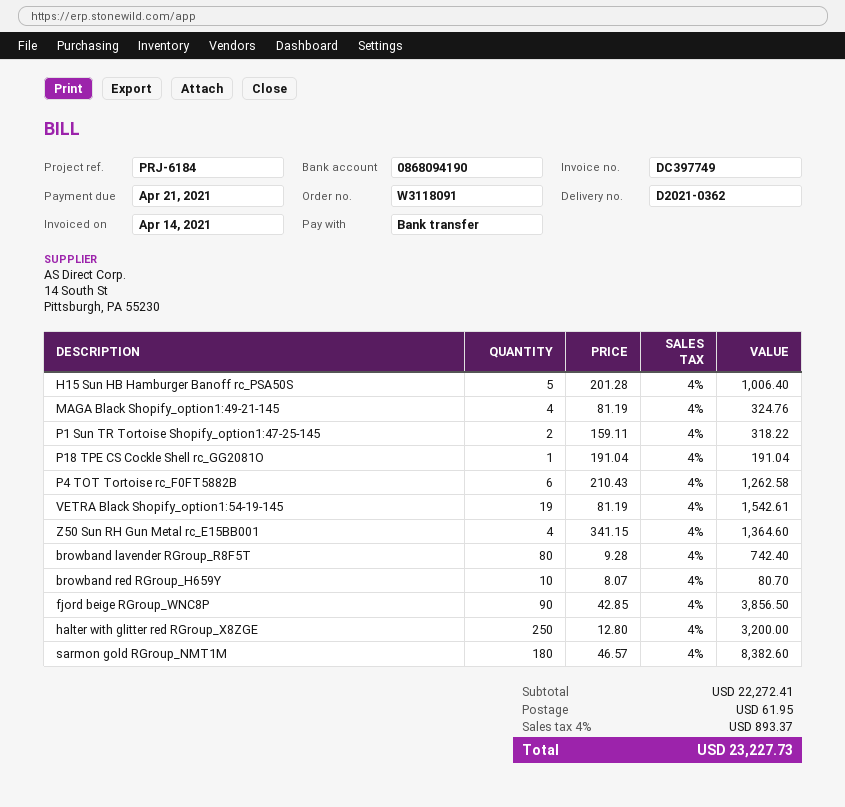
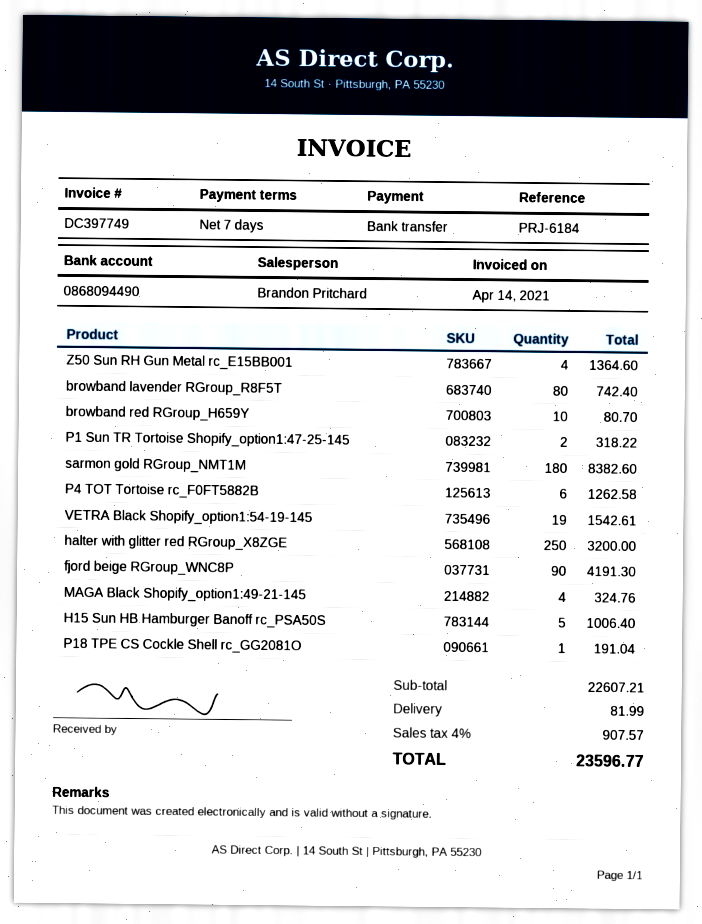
bank account: 0868094190 -> 0868094490
fjord beige RGroup_WNC8P: 90 for 3856.50 -> 90 for 4191.30
subtotal: 22272.41 -> 22607.21
shipping: 61.95 -> 81.99
tax: 4% = 893.37 -> 4% = 907.57
total: 23227.73 -> 23596.77

